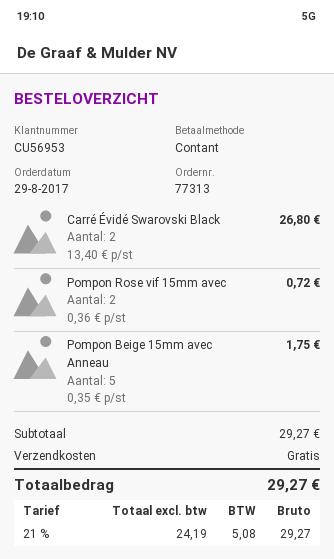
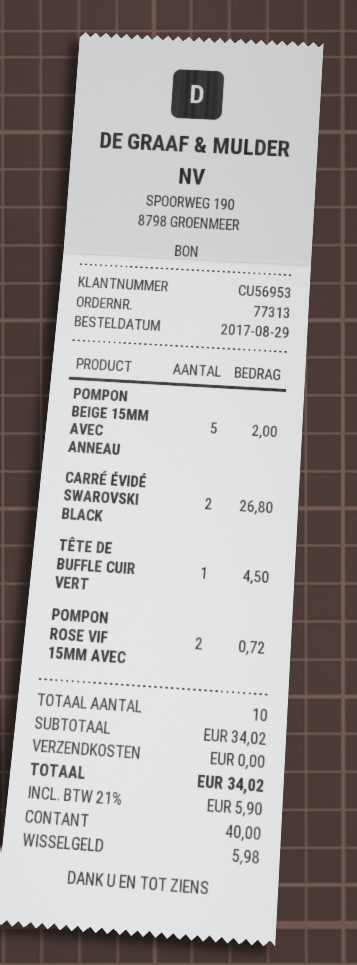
Pompon Beige 15mm avec Anneau: 5 for 1.75 -> 5 for 2.00
TÊTE DE BUFFLE CUIR VERT: none -> 1 for 4.50
subtotal: 29.27 -> 34.02
tax: 21% = 5.08 -> 21% = 5.90
total: 29.27 -> 34.02

